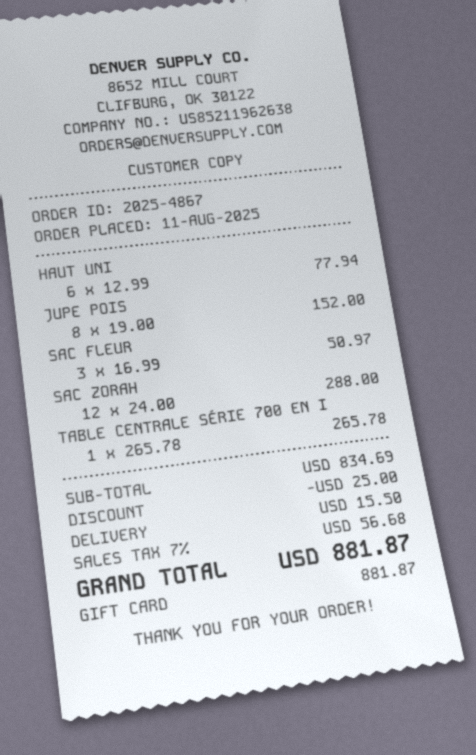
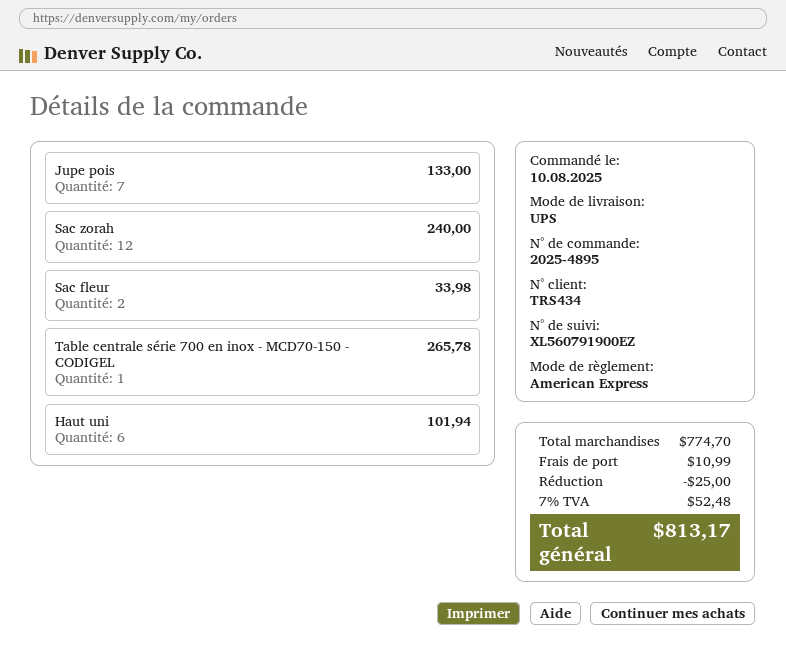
order number: 2025-4867 -> 2025-4895
order date: 2025-08-11 -> 2025-08-10
payment method: gift card -> American Express
HAUT UNI: 6 for 77.94 -> 6 for 101.94
JUPE POIS: 8 for 152.00 -> 7 for 133.00
SAC FLEUR: 3 for 50.97 -> 2 for 33.98
SAC ZORAH: 12 for 288.00 -> 12 for 240.00
subtotal: 834.69 -> 774.70
shipping: 15.50 -> 10.99
tax: 7% = 56.68 -> 7% = 52.48
total: 881.87 -> 813.17

